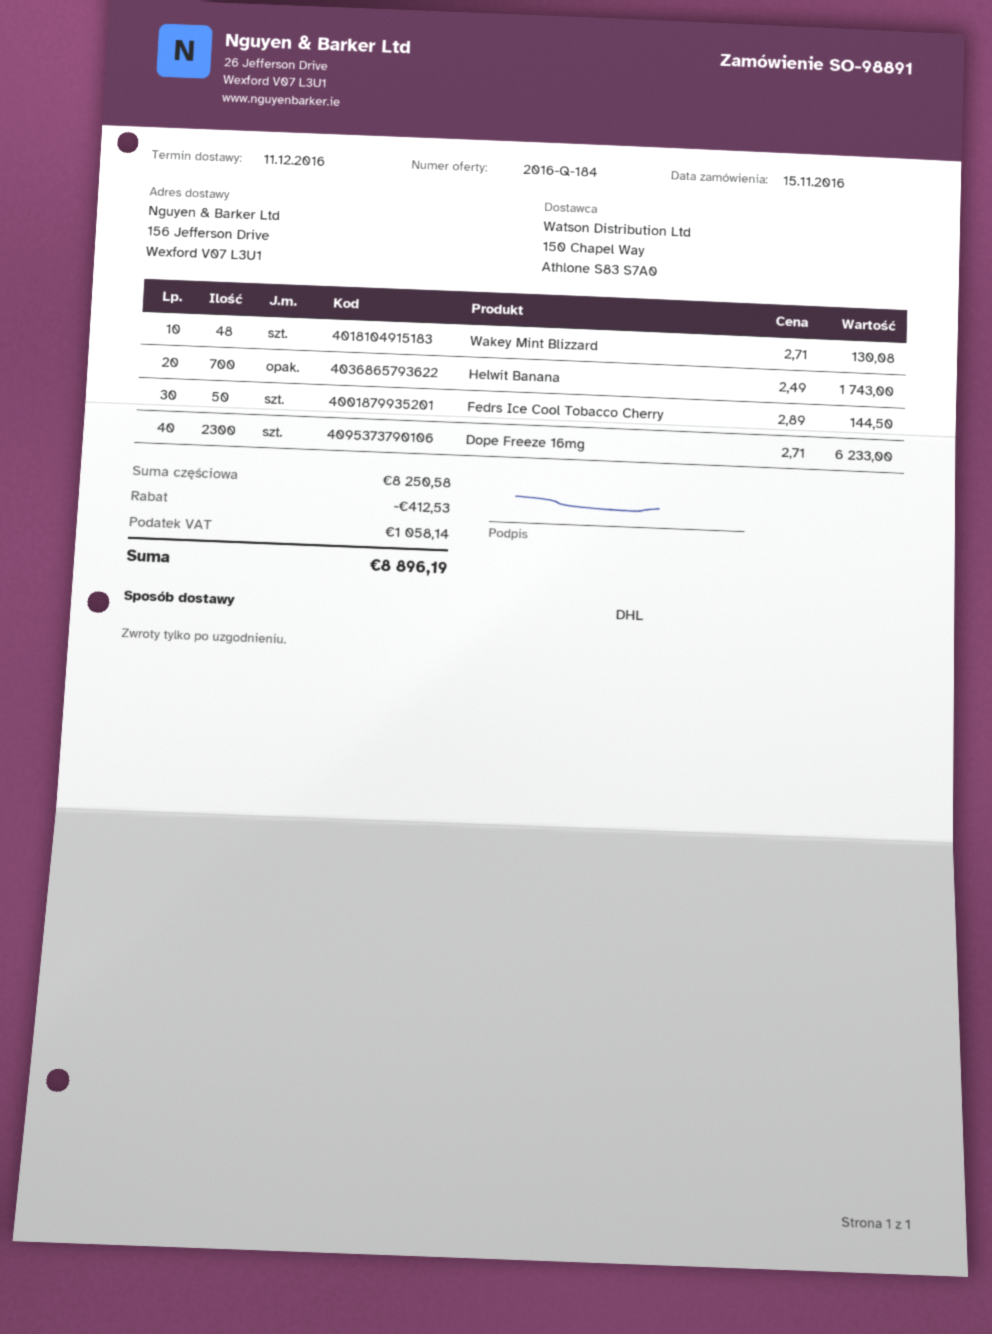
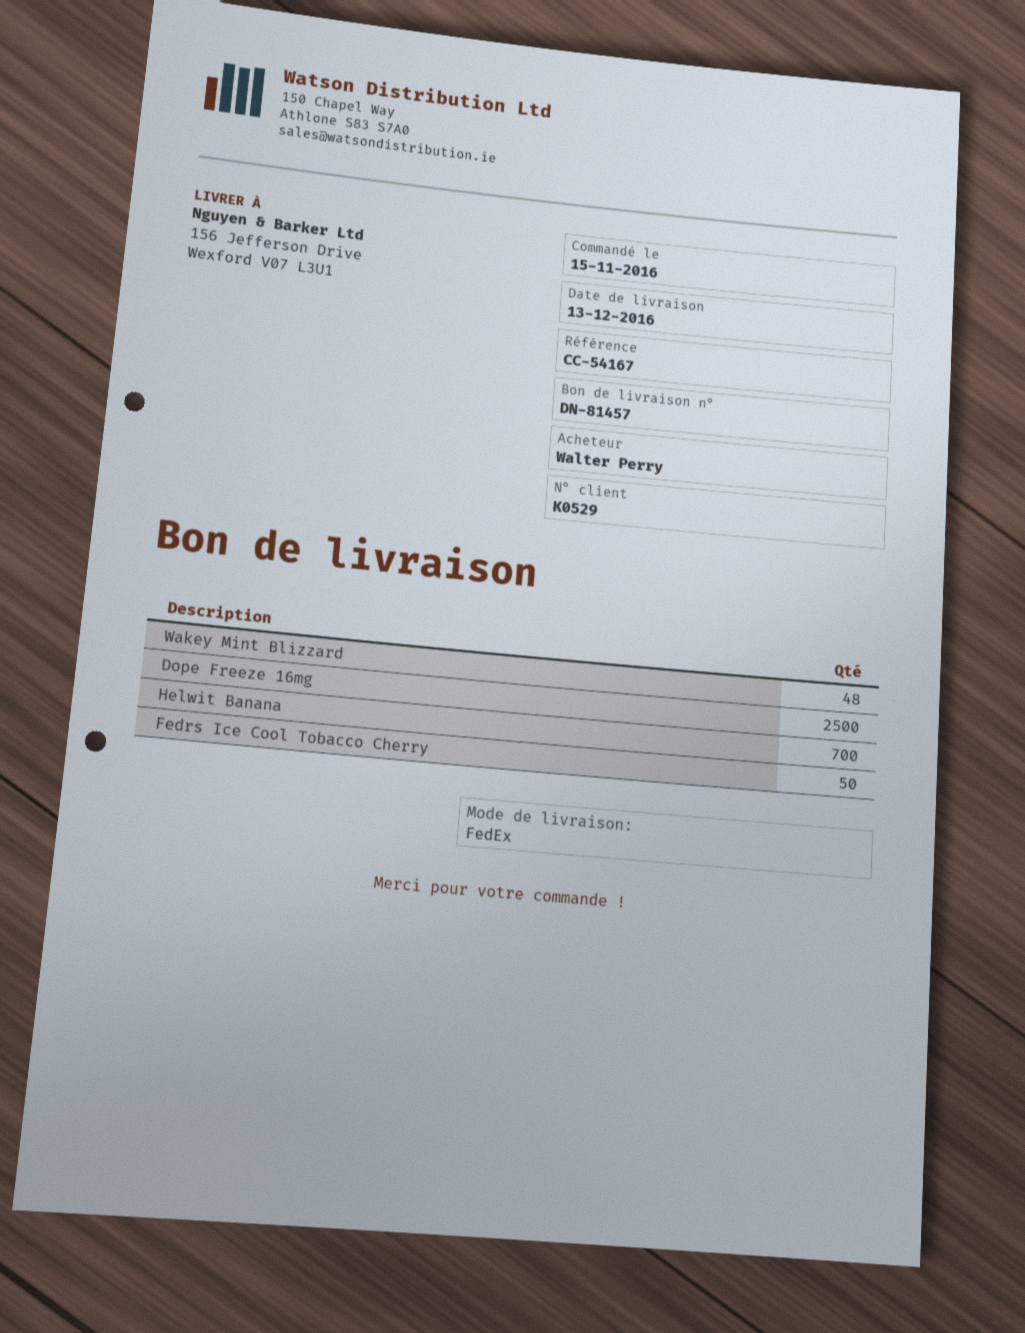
delivery date: 2016-12-11 -> 2016-12-13
shipping method: DHL -> FedEx
Dope Freeze 16mg: 2300 -> 2500

